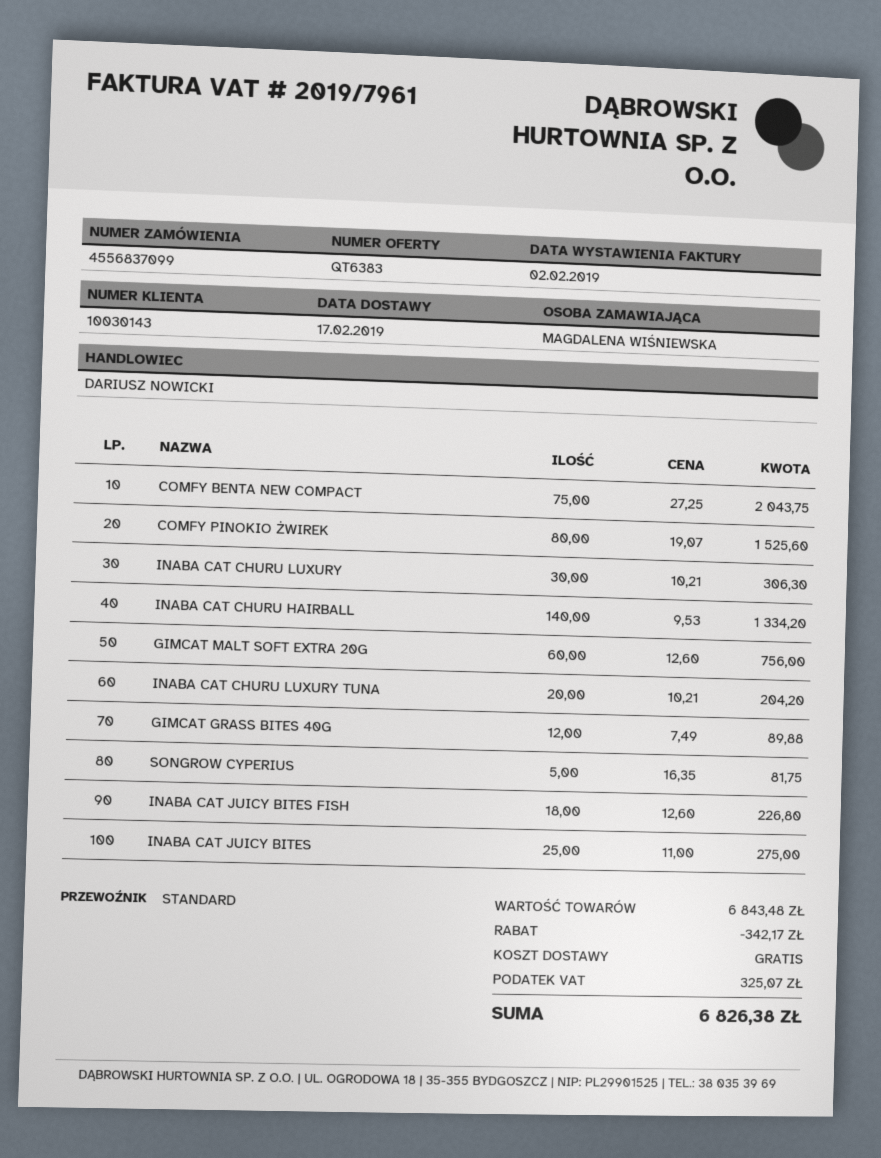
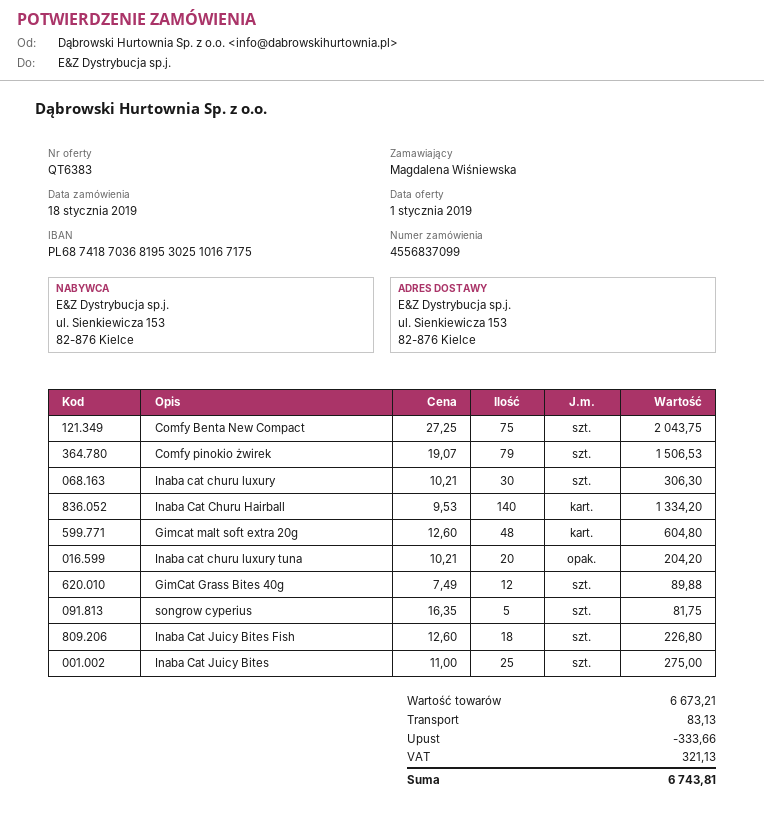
COMFY PINOKIO ŻWIREK: 80 x 19.07 = 1525.60 -> 79 x 19.07 = 1506.53
GIMCAT MALT SOFT EXTRA 20G: 60 x 12.60 = 756.00 -> 48 x 12.60 = 604.80
subtotal: 6843.48 -> 6673.21
discount: 342.17 -> 333.66
shipping: 0.00 -> 83.13
tax: 325.07 -> 321.13
total: 6826.38 -> 6743.81

